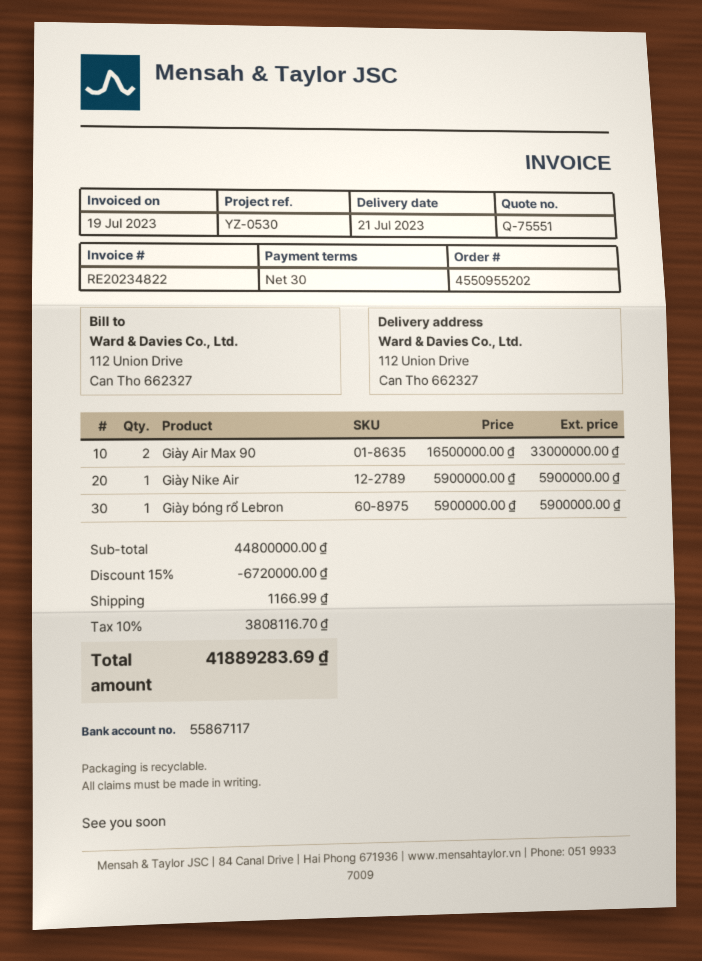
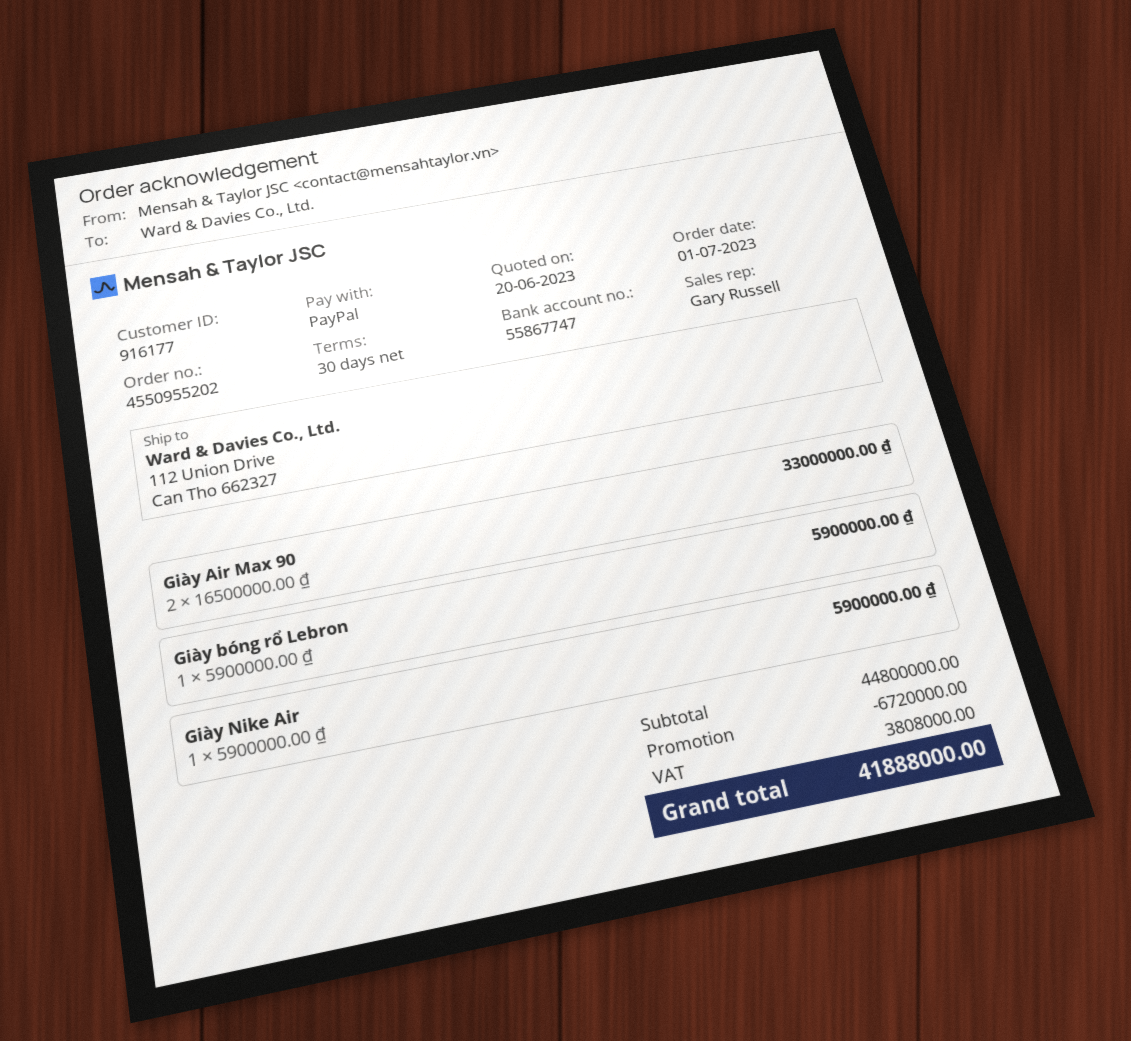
bank account: 55867117 -> 55867747
shipping: 1166.99 -> none
tax: 3808116.70 -> 3808000.00
total: 41889283.69 -> 41888000.00

